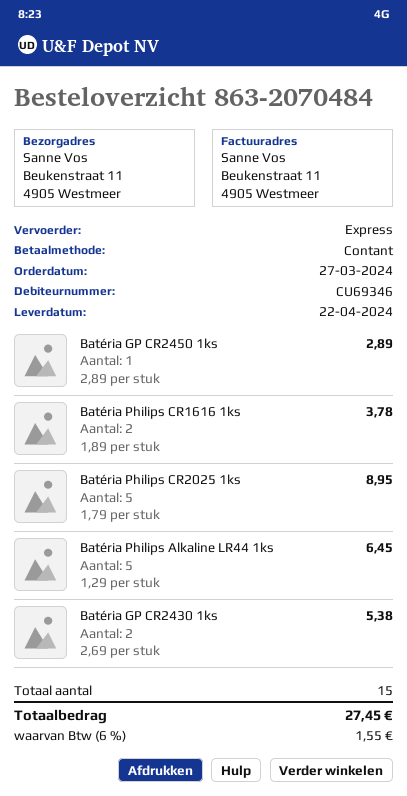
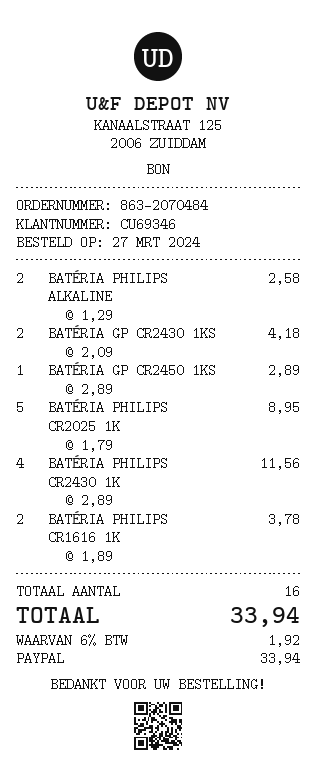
payment method: cash -> PayPal
Batéria Philips Alkaline LR44 1ks: 5 x 1.29 = 6.45 -> 2 x 1.29 = 2.58
Batéria GP CR2430 1ks: 2 x 2.69 = 5.38 -> 2 x 2.09 = 4.18
BATÉRIA PHILIPS CR2430 1K: none -> 4 x 2.89 = 11.56
total quantity: 15 -> 16
tax: 6% = 1.55 -> 6% = 1.92
total: 27.45 -> 33.94

